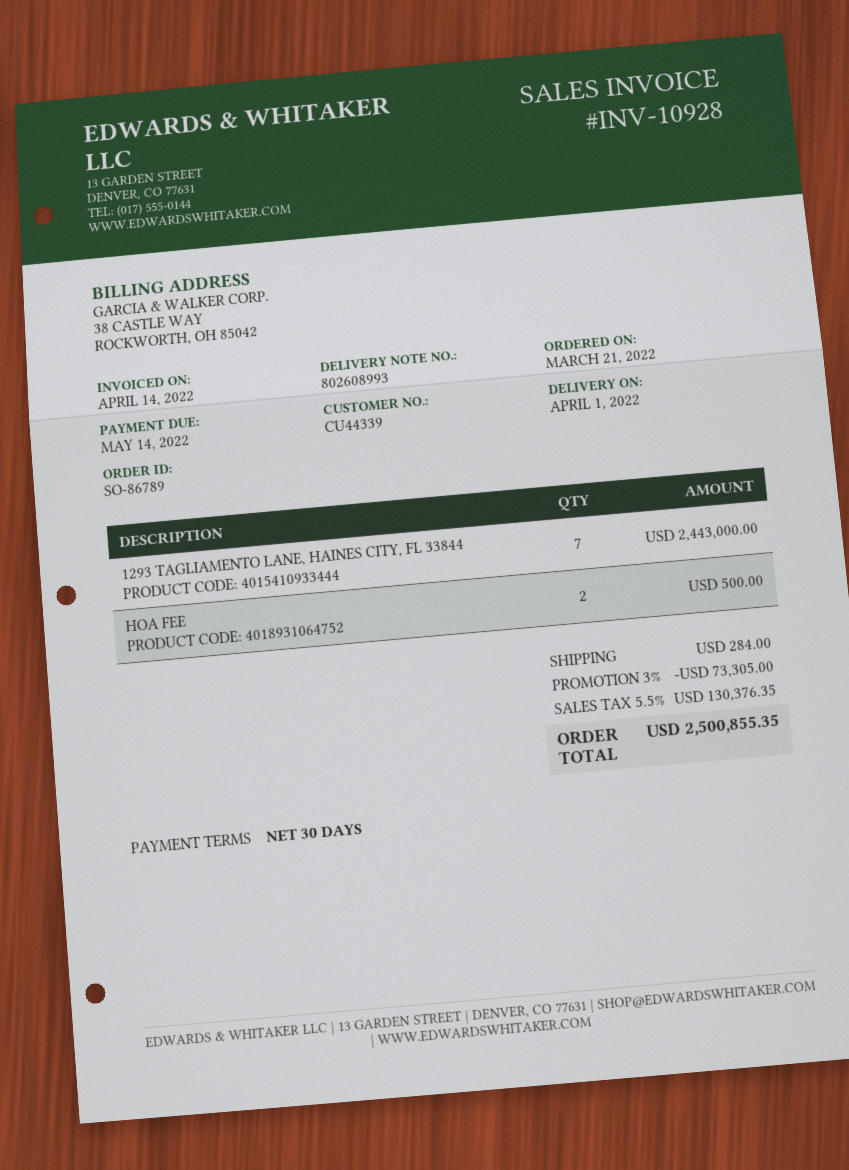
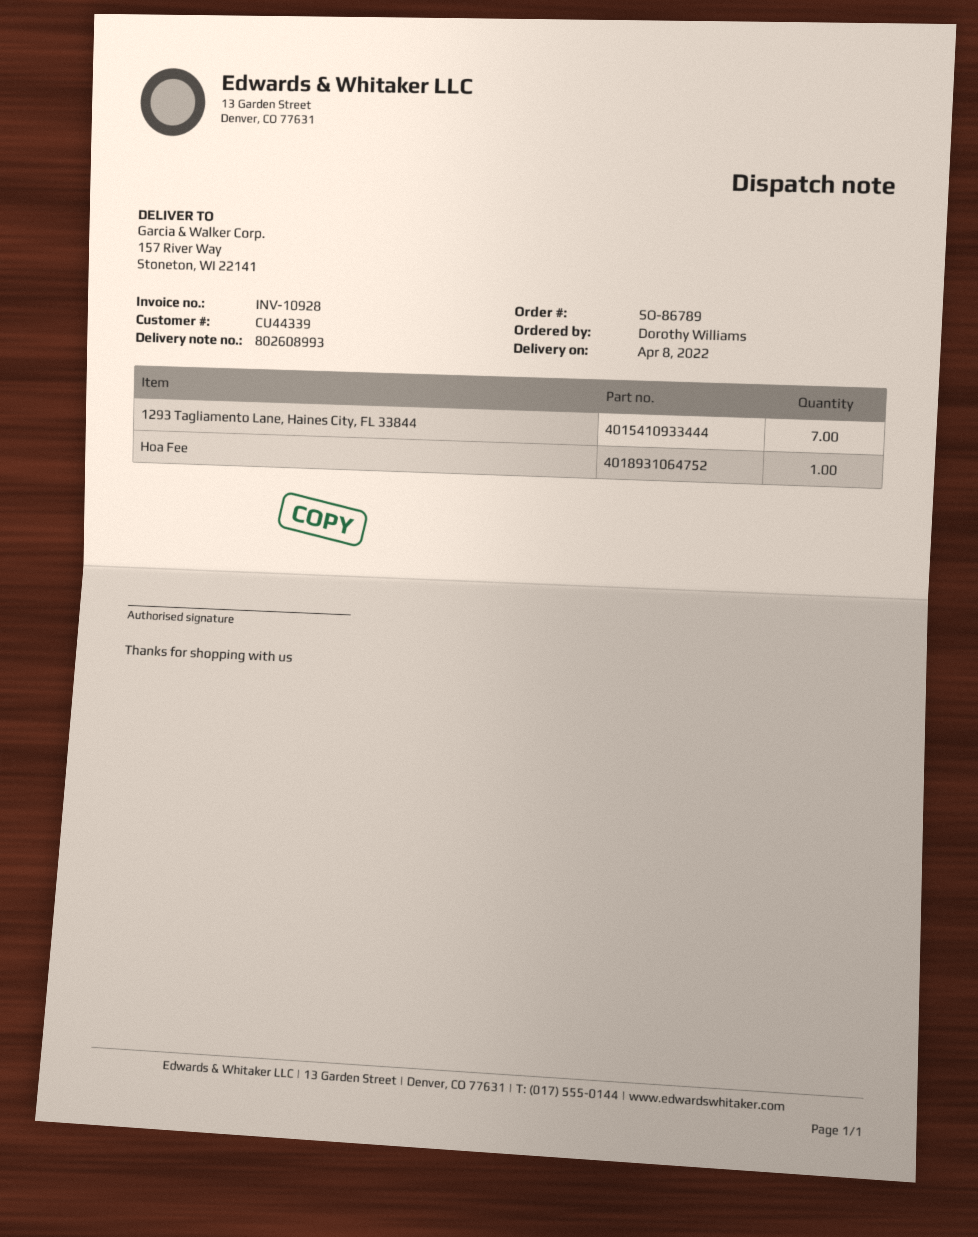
delivery date: 2022-04-01 -> 2022-04-08
HOA FEE: 2 -> 1

